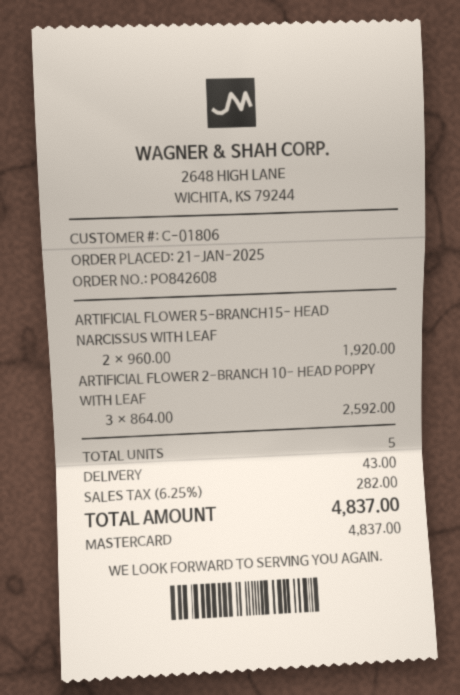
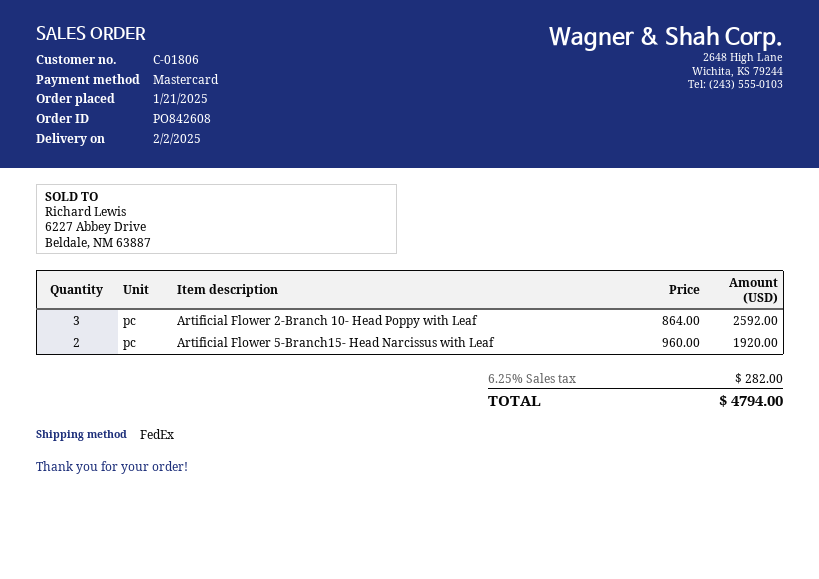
shipping: 43.00 -> none
total: 4837.00 -> 4794.00

